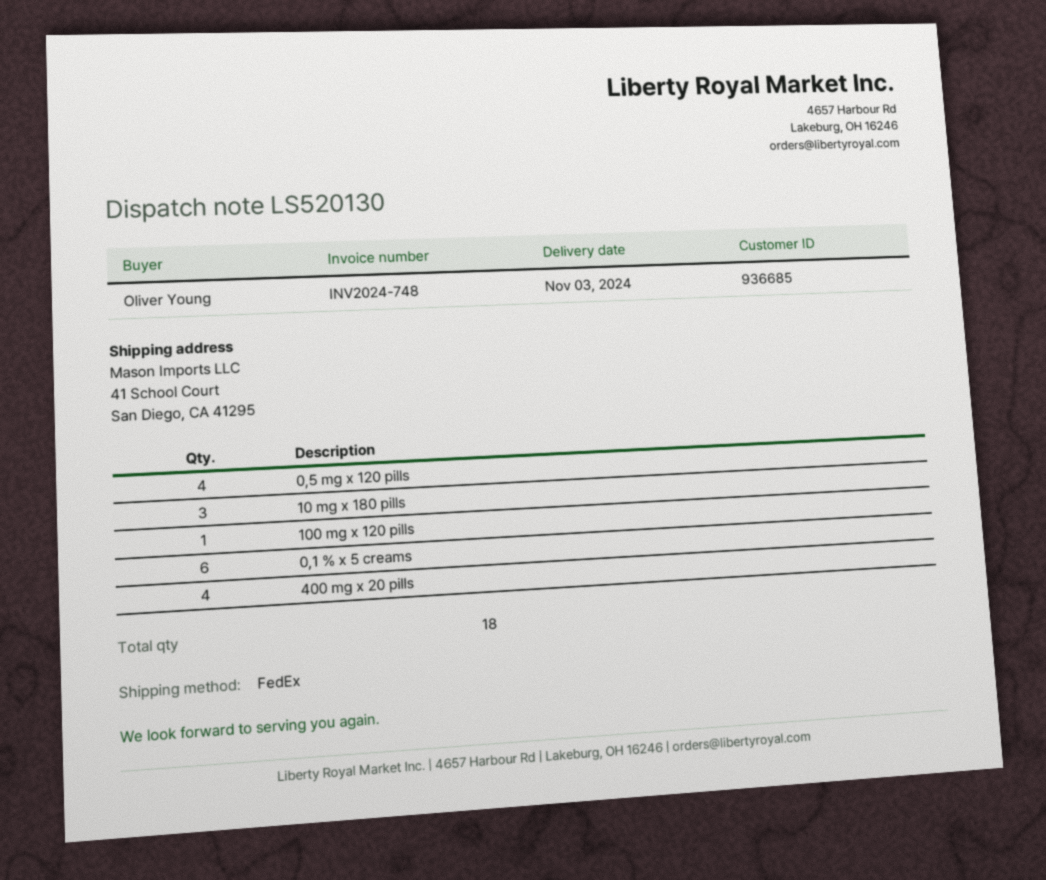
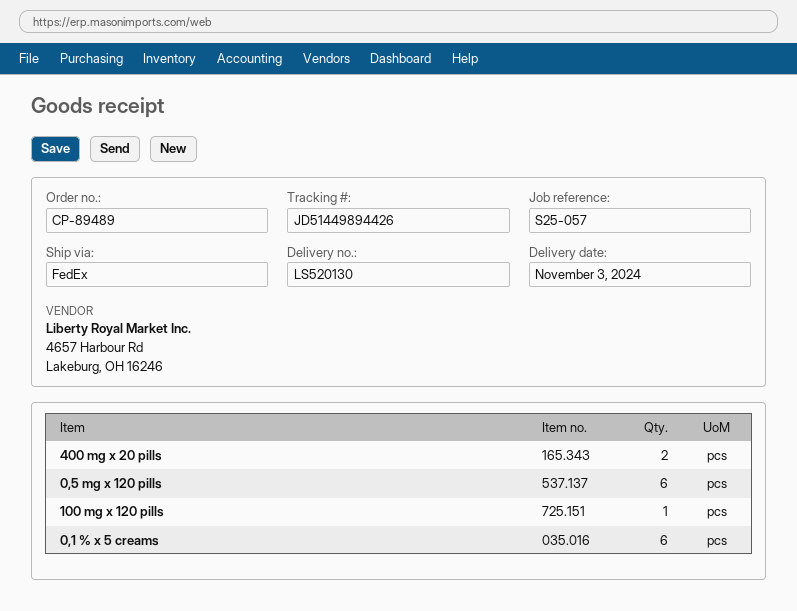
0,5 mg x 120 pills: 4 -> 6
10 mg x 180 pills: 3 -> none
400 mg x 20 pills: 4 -> 2

